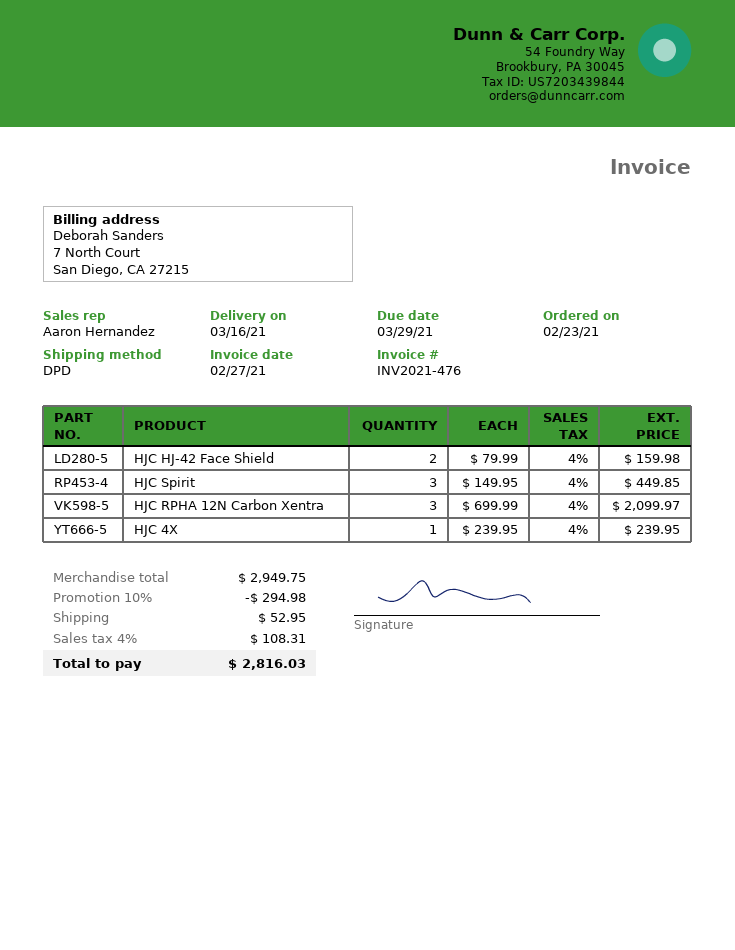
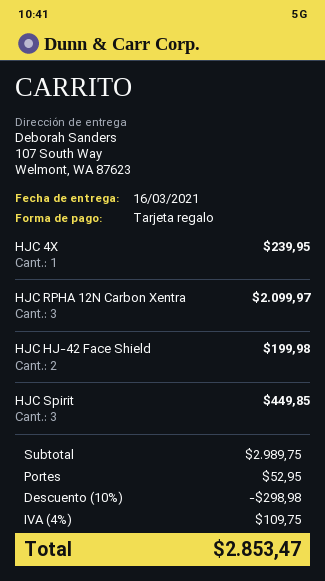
HJC HJ-42 Face Shield: 2 for 159.98 -> 2 for 199.98
subtotal: 2949.75 -> 2989.75
discount: 10% = 294.98 -> 10% = 298.98
tax: 4% = 108.31 -> 4% = 109.75
total: 2816.03 -> 2853.47

